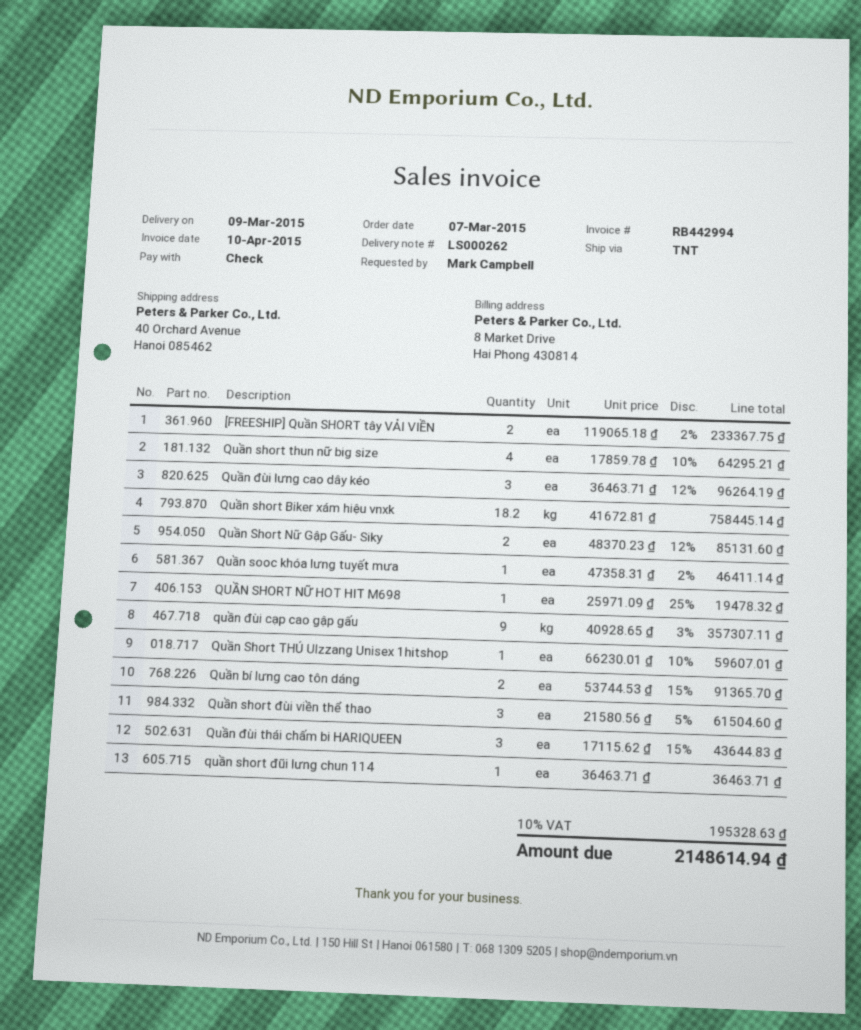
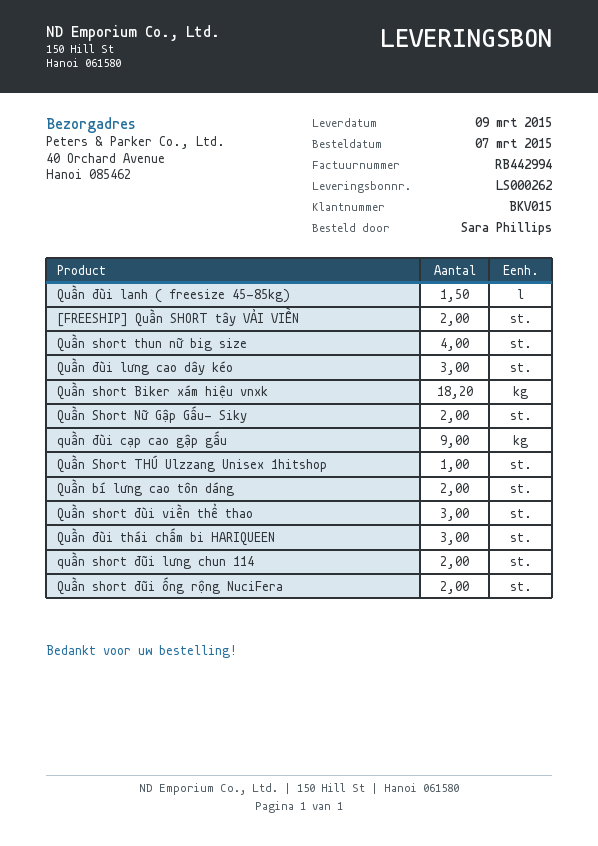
ordered by: Mark Campbell -> Sara Phillips
Quần sooc khóa lưng tuyết mưa: 1 -> none
QUẦN SHORT NỮ HOT HIT M698: 1 -> none
quần short đũi lưng chun 114: 1 -> 2
Quần đùi lanh ( freesize 45-85kg): none -> 1.5
Quần short đũi ống rộng NuciFera: none -> 2

